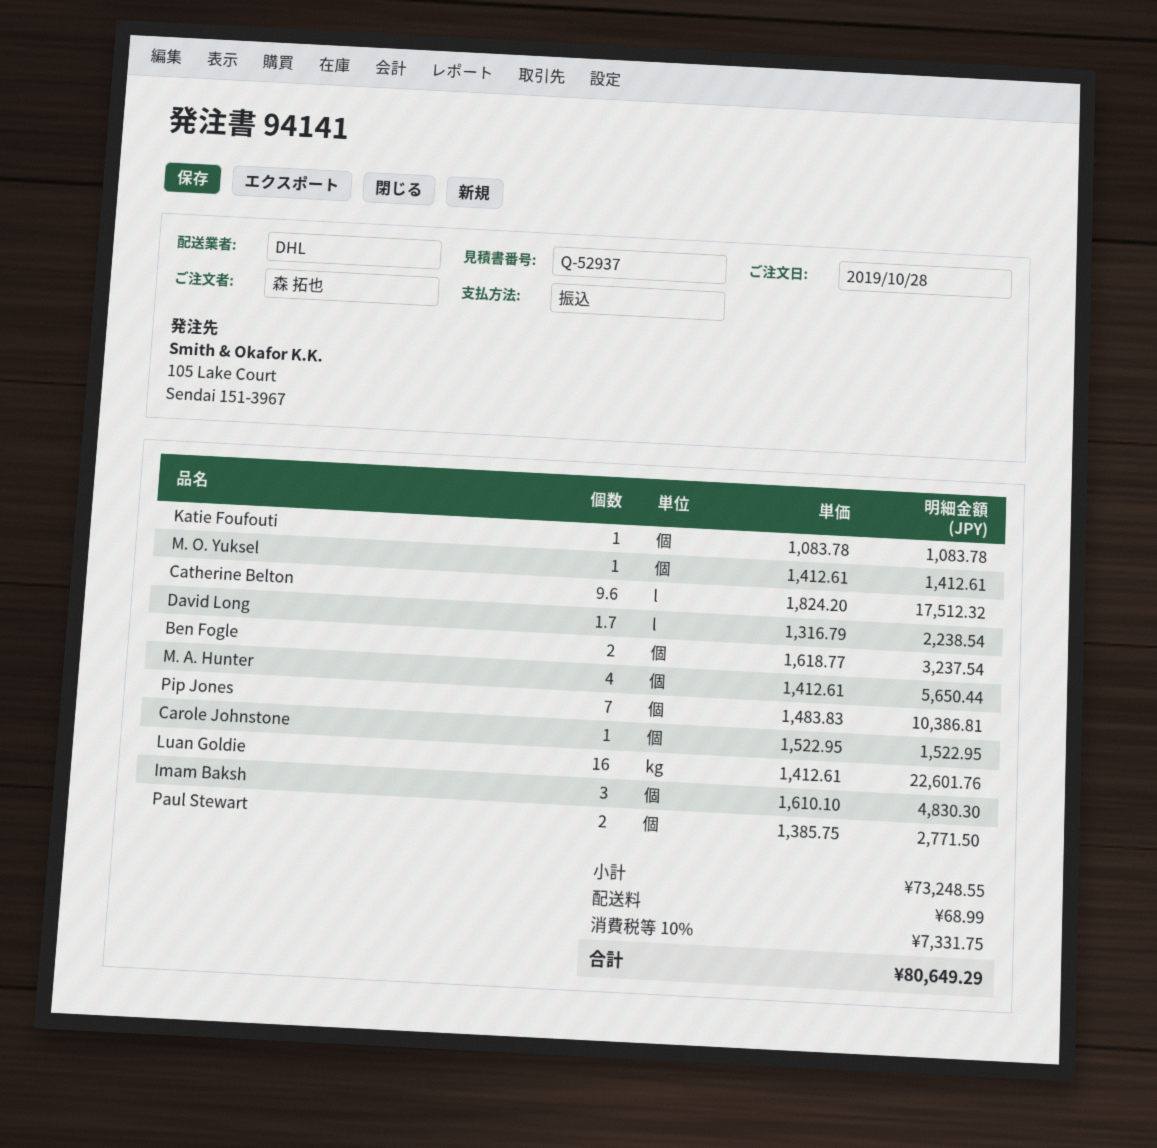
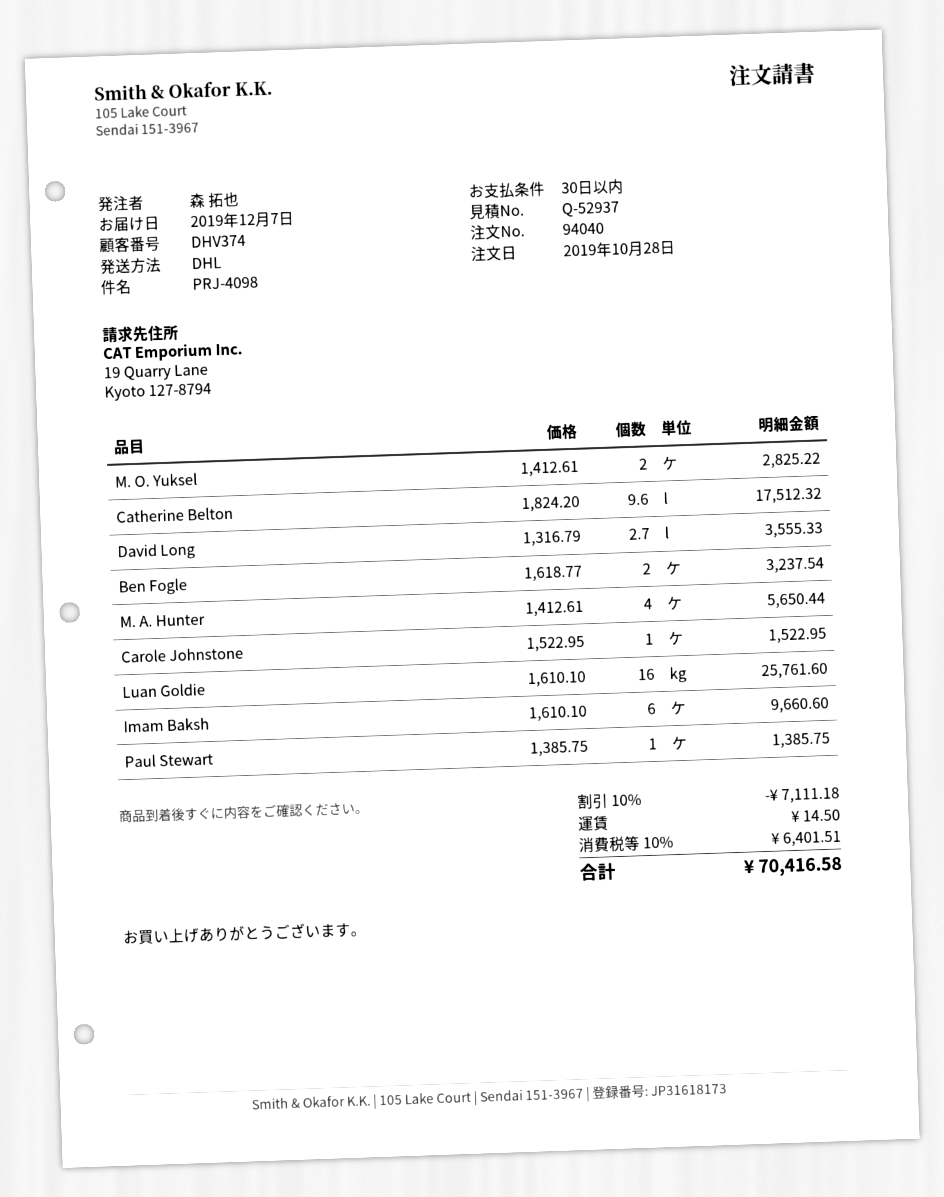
order number: 94141 -> 94040
Katie Foufouti: 1 x 1083.78 = 1083.78 -> none
M. O. Yuksel: 1 x 1412.61 = 1412.61 -> 2 x 1412.61 = 2825.22
David Long: 1.7 x 1316.79 = 2238.54 -> 2.7 x 1316.79 = 3555.33
Pip Jones: 7 x 1483.83 = 10386.81 -> none
Luan Goldie: 16 x 1412.61 = 22601.76 -> 16 x 1610.10 = 25761.60
Imam Baksh: 3 x 1610.10 = 4830.30 -> 6 x 1610.10 = 9660.60
Paul Stewart: 2 x 1385.75 = 2771.50 -> 1 x 1385.75 = 1385.75
discount: none -> 10% = 7111.18
shipping: 68.99 -> 14.50
tax: 10% = 7331.75 -> 10% = 6401.51
total: 80649.29 -> 70416.58

